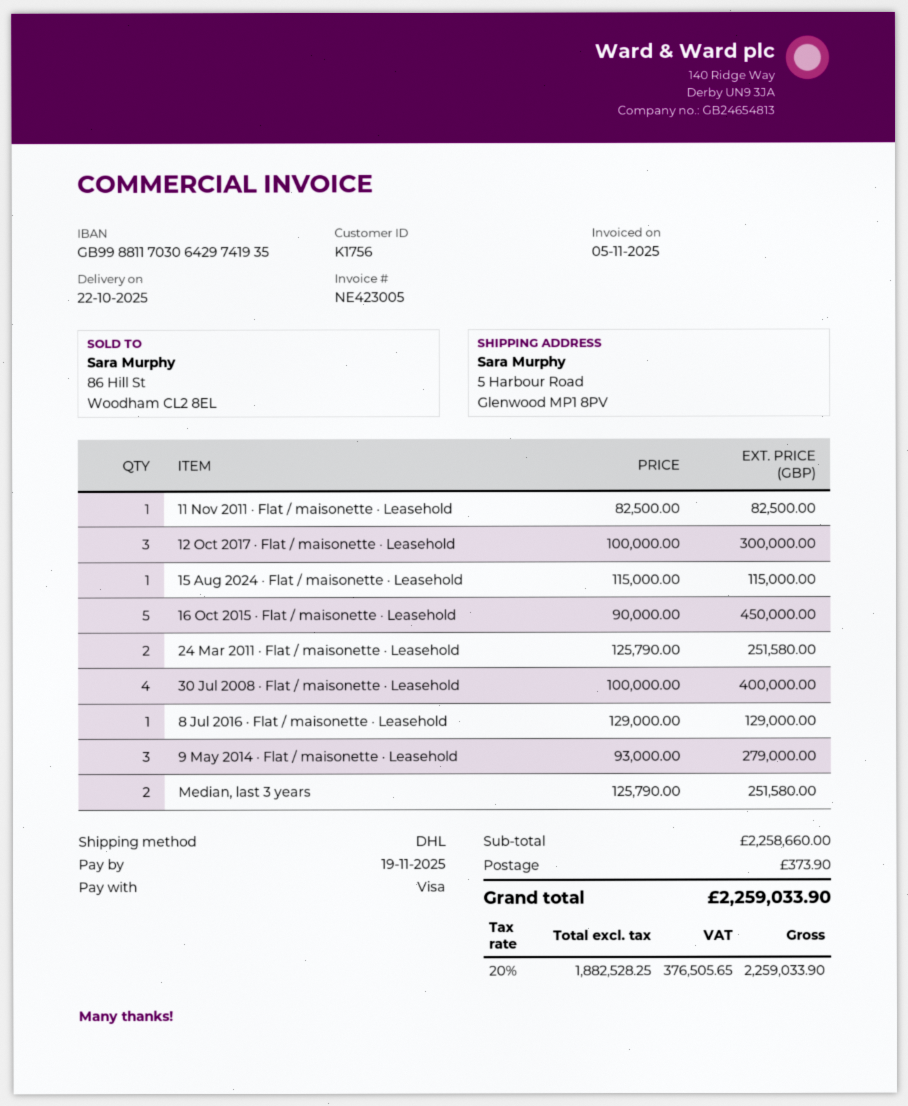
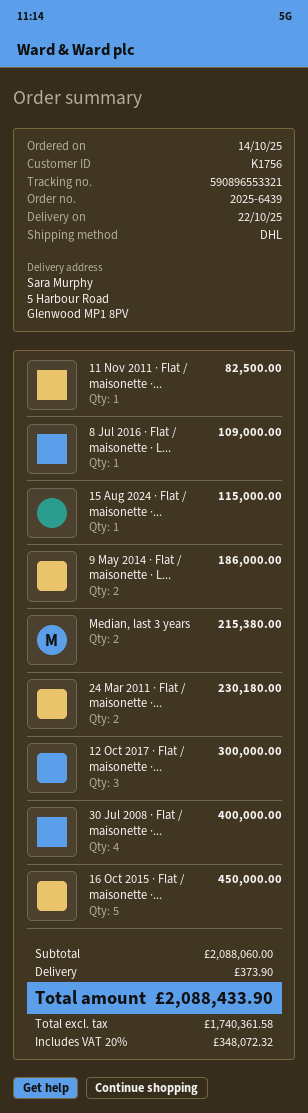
24 Mar 2011 · Flat / maisonette · Leasehold: 2 for 251580.00 -> 2 for 230180.00
8 Jul 2016 · Flat / maisonette · Leasehold: 1 for 129000.00 -> 1 for 109000.00
9 May 2014 · Flat / maisonette · Leasehold: 3 for 279000.00 -> 2 for 186000.00
Median, last 3 years: 2 for 251580.00 -> 2 for 215380.00
subtotal: 2258660.00 -> 2088060.00
net: 1882528.25 -> 1740361.58
tax: 20% = 376505.65 -> 20% = 348072.32
total: 2259033.90 -> 2088433.90

